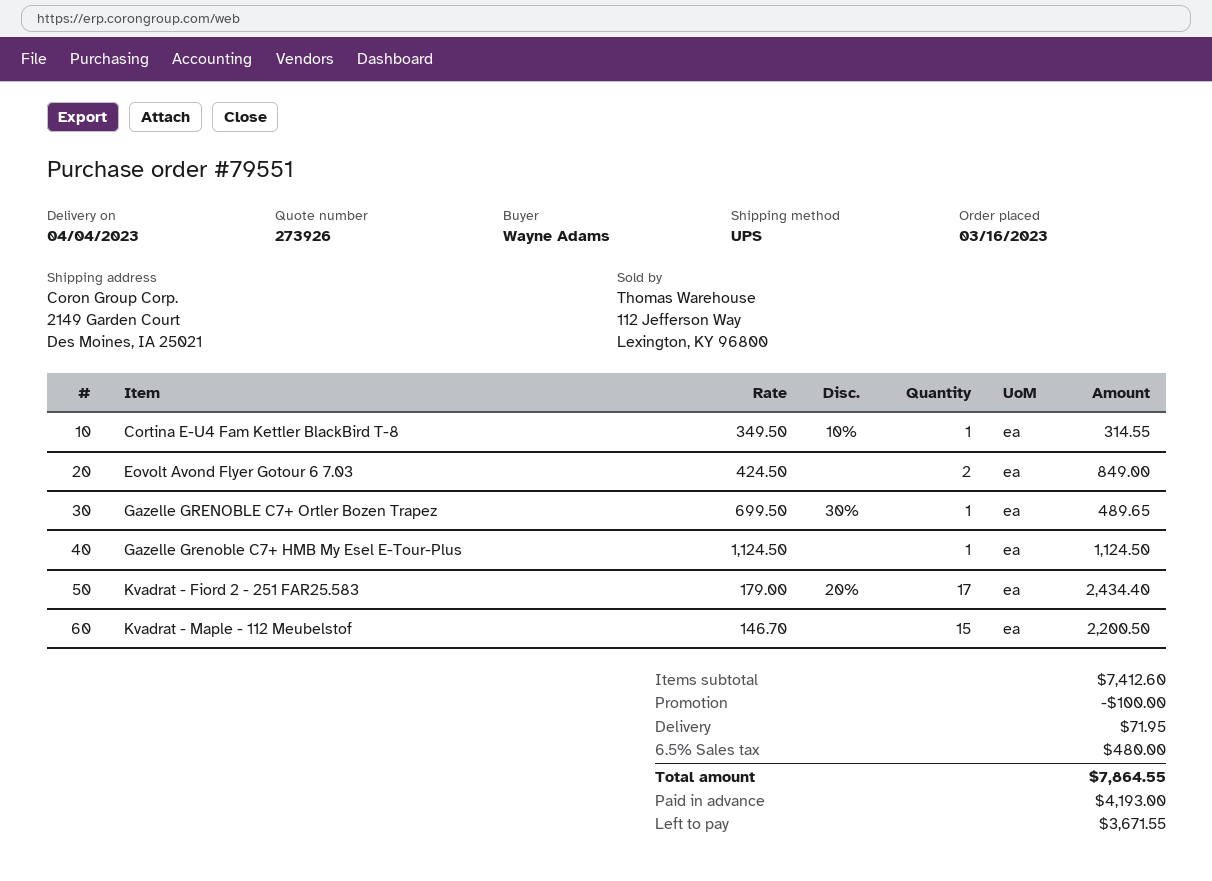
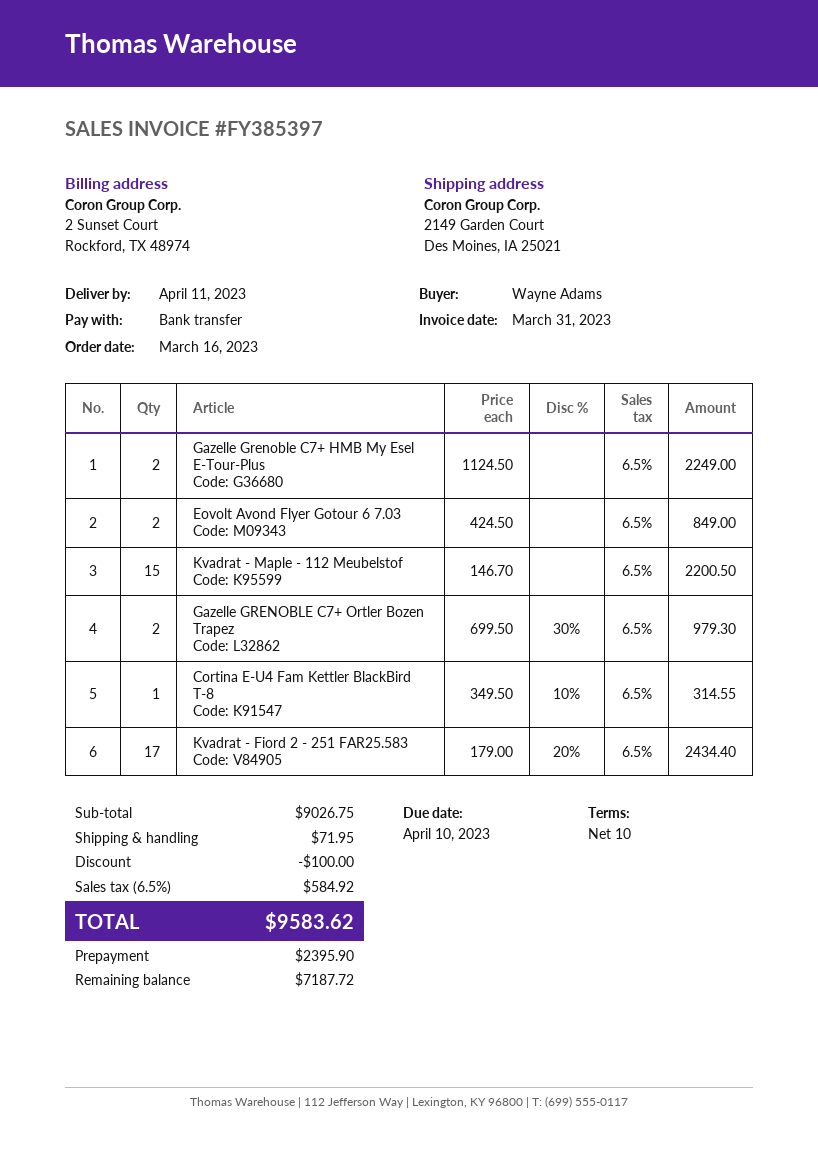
delivery date: 2023-04-04 -> 2023-04-11
Gazelle GRENOBLE C7+ Ortler Bozen Trapez: 1 x 699.50 - 30% = 489.65 -> 2 x 699.50 - 30% = 979.30
Gazelle Grenoble C7+ HMB My Esel E-Tour-Plus: 1 x 1124.50 = 1124.50 -> 2 x 1124.50 = 2249.00
subtotal: 7412.60 -> 9026.75
tax: 6.5% = 480.00 -> 6.5% = 584.92
total: 7864.55 -> 9583.62
deposit: 4193.00 -> 2395.90
balance: 3671.55 -> 7187.72

